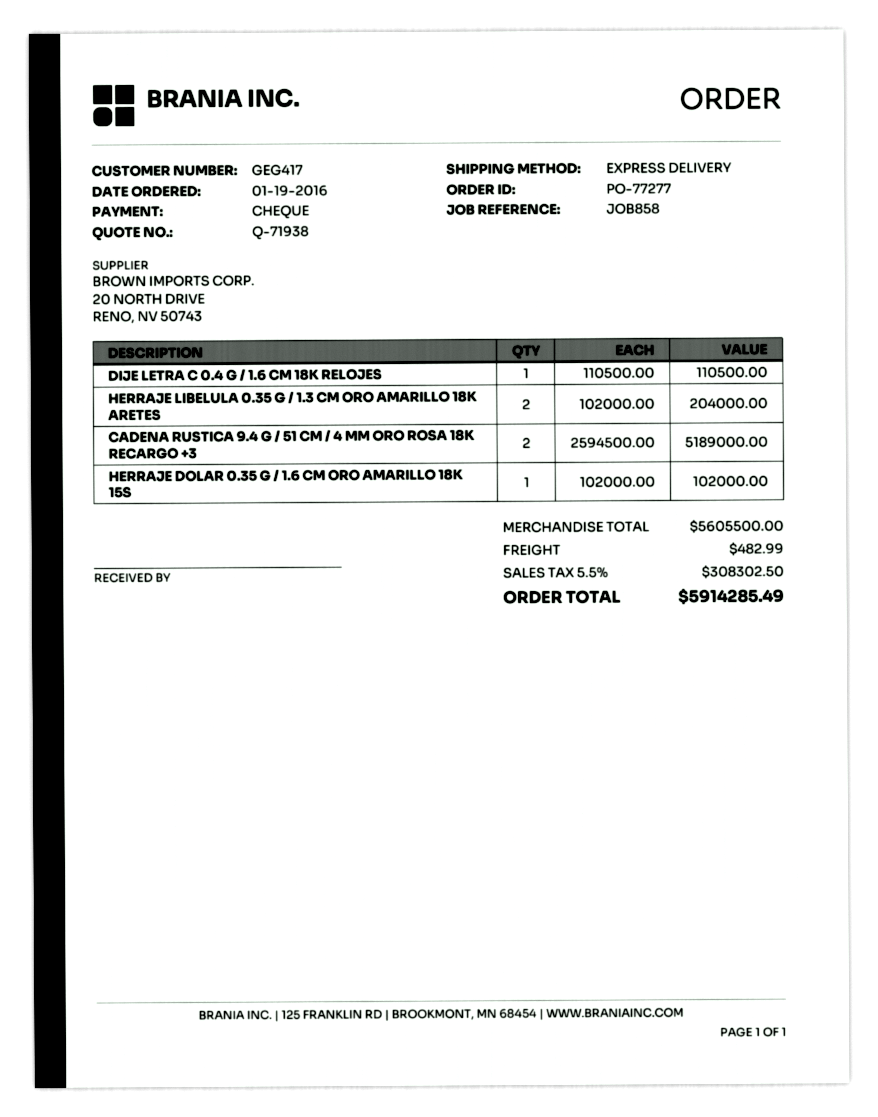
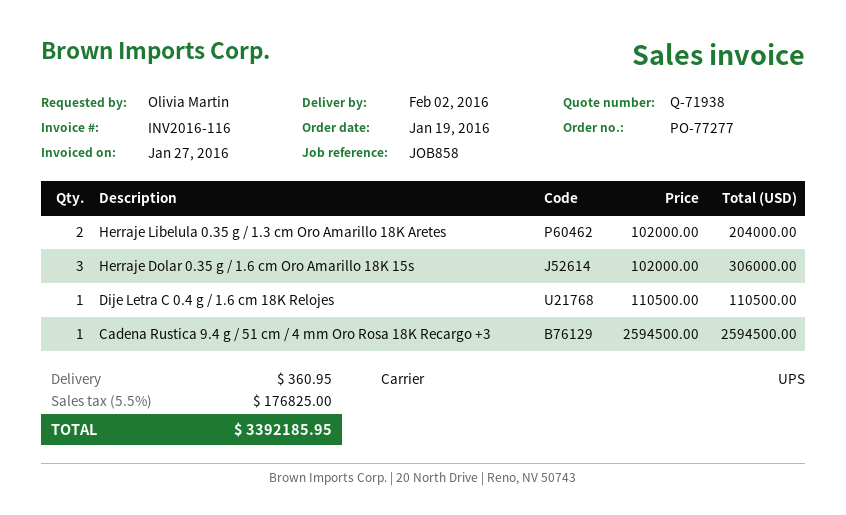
shipping method: express -> UPS
CADENA RUSTICA 9.4 G / 51 CM / 4 MM ORO ROSA 18K RECARGO +3: 2 x 2594500.00 = 5189000.00 -> 1 x 2594500.00 = 2594500.00
HERRAJE DOLAR 0.35 G / 1.6 CM ORO AMARILLO 18K 15S: 1 x 102000.00 = 102000.00 -> 3 x 102000.00 = 306000.00
shipping: 482.99 -> 360.95
tax: 5.5% = 308302.50 -> 5.5% = 176825.00
total: 5914285.49 -> 3392185.95

